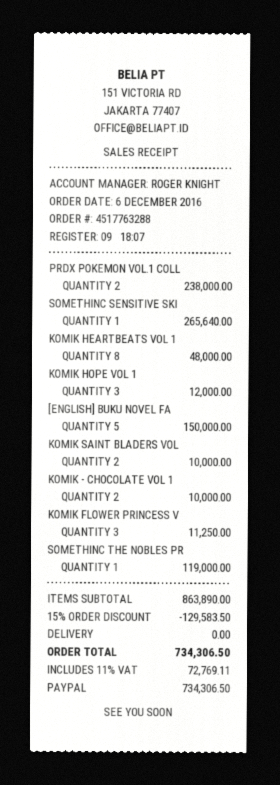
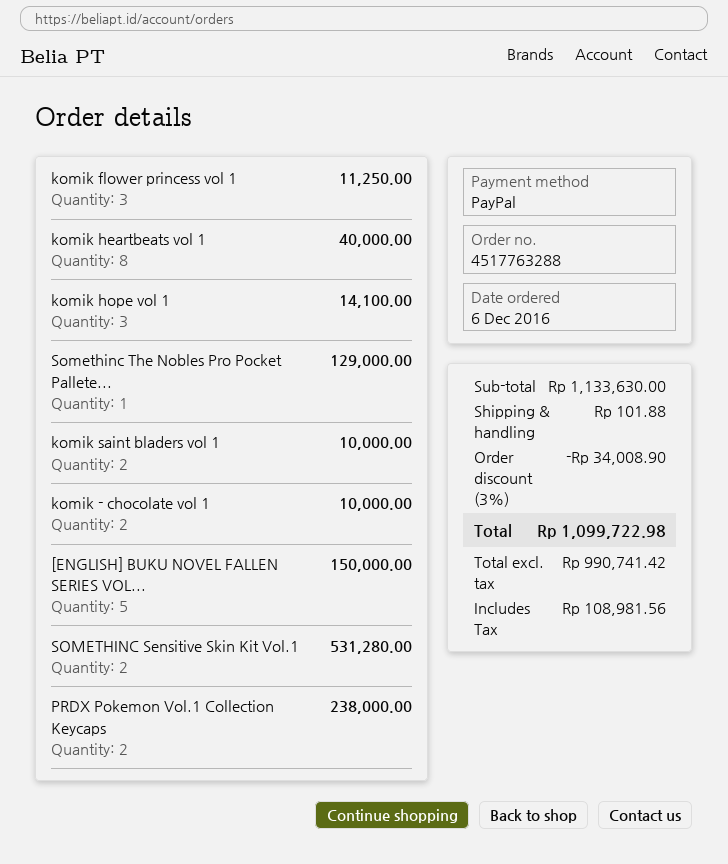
SOMETHINC SENSITIVE SKI: 1 for 265640.00 -> 2 for 531280.00
KOMIK HEARTBEATS VOL 1: 8 for 48000.00 -> 8 for 40000.00
KOMIK HOPE VOL 1: 3 for 12000.00 -> 3 for 14100.00
SOMETHINC THE NOBLES PR: 1 for 119000.00 -> 1 for 129000.00
subtotal: 863890.00 -> 1133630.00
discount: 15% = 129583.50 -> 3% = 34008.90
shipping: 0.00 -> 101.88
tax: 72769.11 -> 108981.56
total: 734306.50 -> 1099722.98

